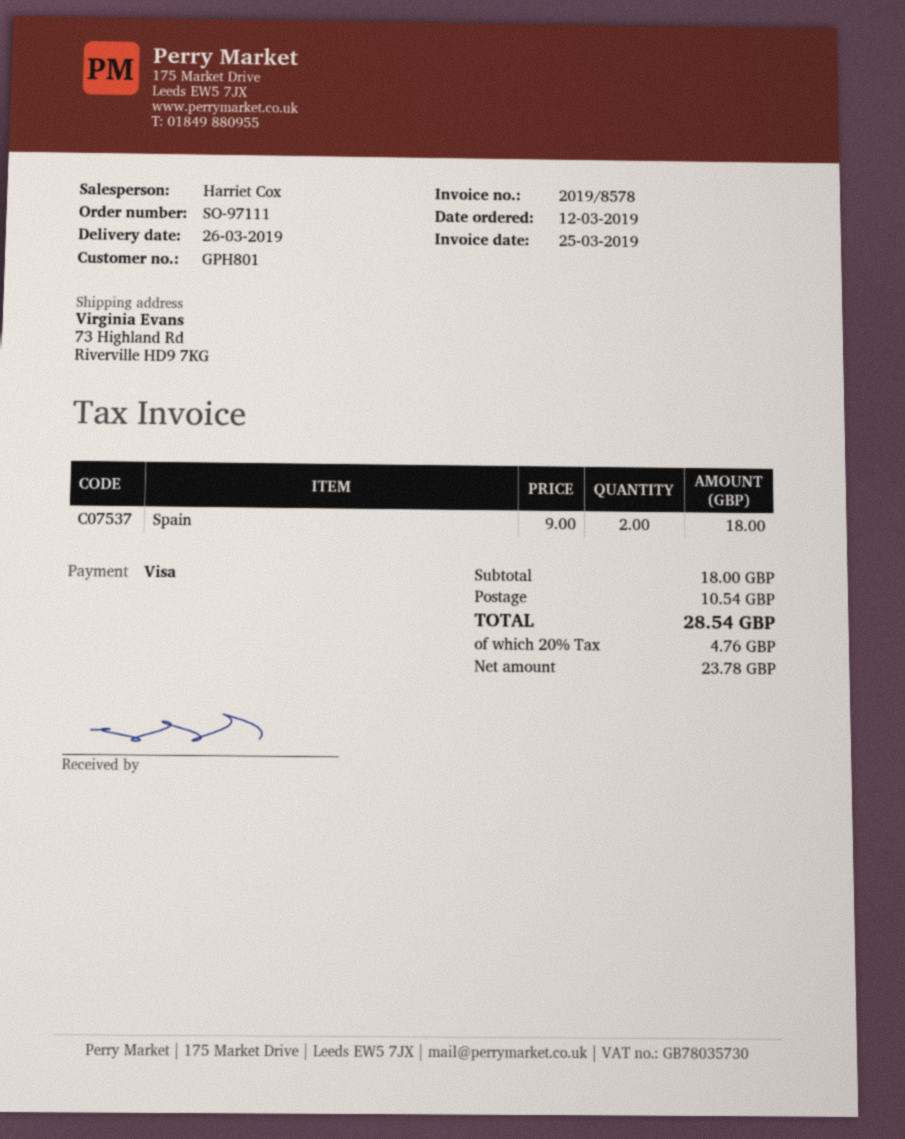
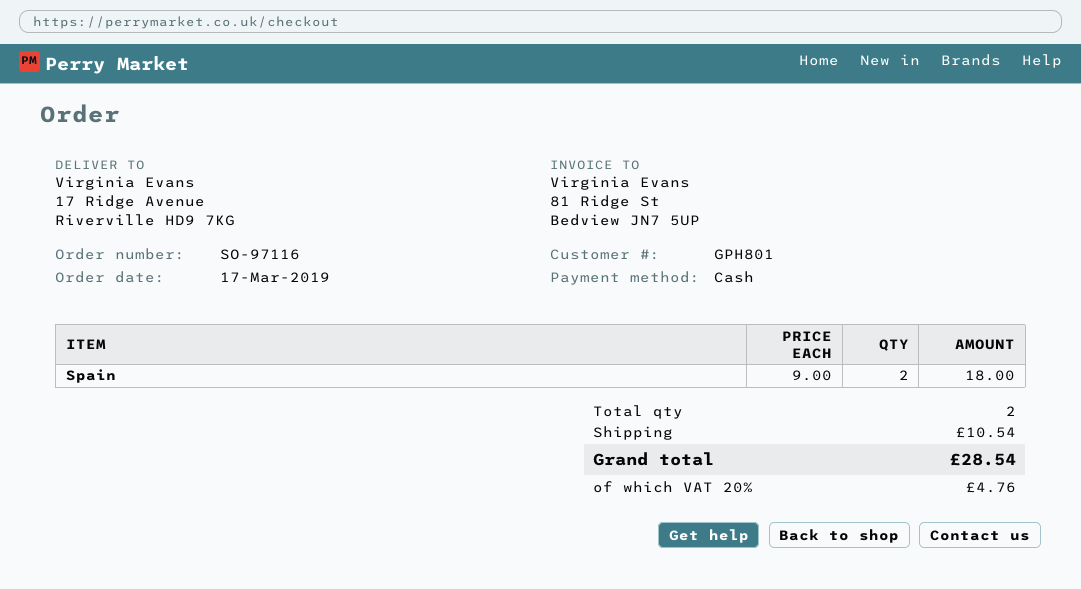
order number: SO-97111 -> SO-97116
order date: 2019-03-12 -> 2019-03-17
payment method: Visa -> cash
ship to: 73 Highland Rd, Riverville HD9 7KG -> 17 Ridge Avenue, Riverville HD9 7KG

